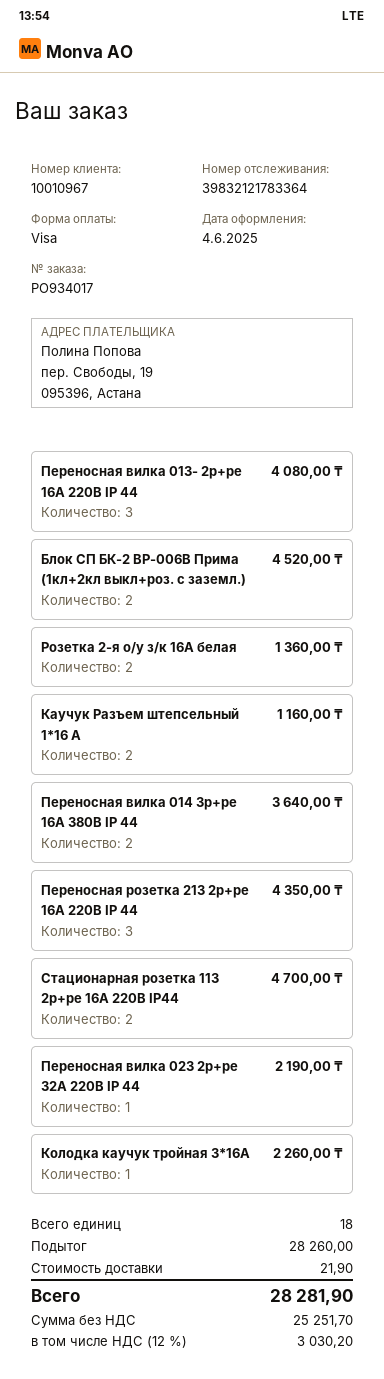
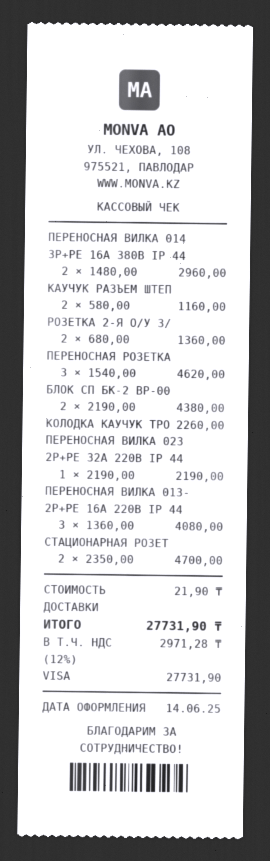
order date: 2025-06-04 -> 2025-06-14
Блок СП БК-2 ВР-006В Прима (1кл+2кл выкл+роз. с заземл.): 2 for 4520.00 -> 2 for 4380.00
Переносная вилка 014 3р+ре 16А 380В IP 44: 2 for 3640.00 -> 2 for 2960.00
Переносная розетка 213 2р+pе 16А 220В IP 44: 3 for 4350.00 -> 3 for 4620.00
tax: 12% = 3030.20 -> 12% = 2971.28
total: 28281.90 -> 27731.90

